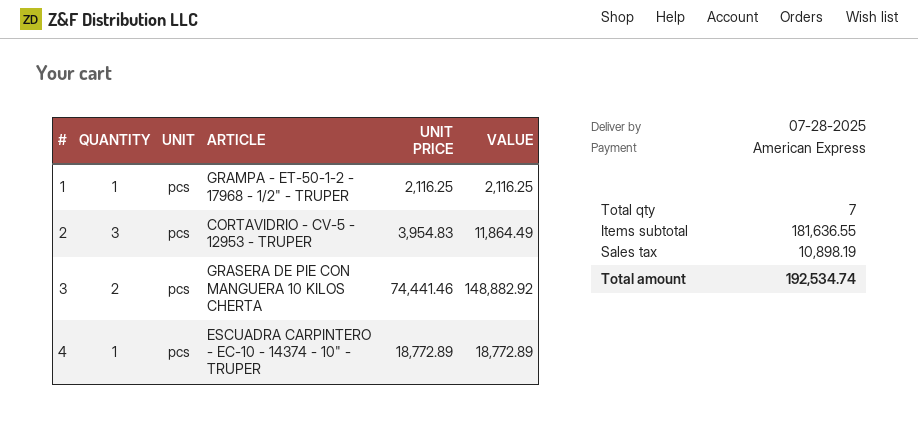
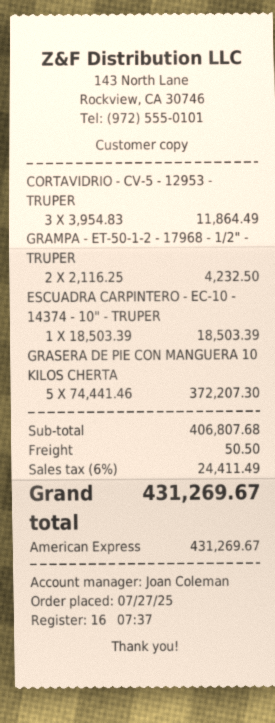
GRAMPA - ET-50-1-2 - 17968 - 1/2" - TRUPER: 1 x 2116.25 = 2116.25 -> 2 x 2116.25 = 4232.50
GRASERA DE PIE CON MANGUERA 10 KILOS CHERTA: 2 x 74441.46 = 148882.92 -> 5 x 74441.46 = 372207.30
ESCUADRA CARPINTERO - EC-10 - 14374 - 10" - TRUPER: 1 x 18772.89 = 18772.89 -> 1 x 18503.39 = 18503.39
subtotal: 181636.55 -> 406807.68
shipping: none -> 50.50
tax: 10898.19 -> 24411.49
total: 192534.74 -> 431269.67

